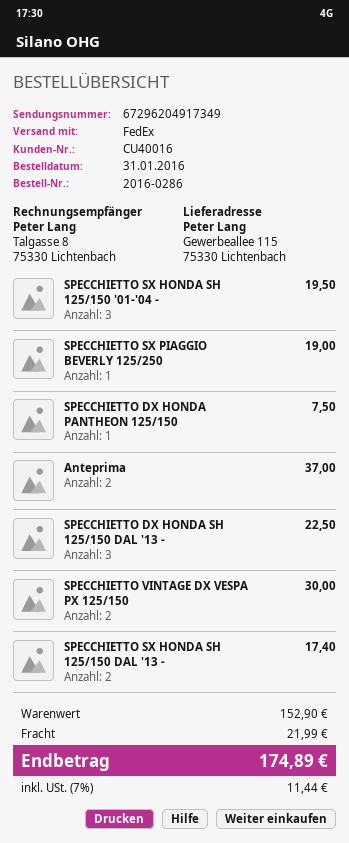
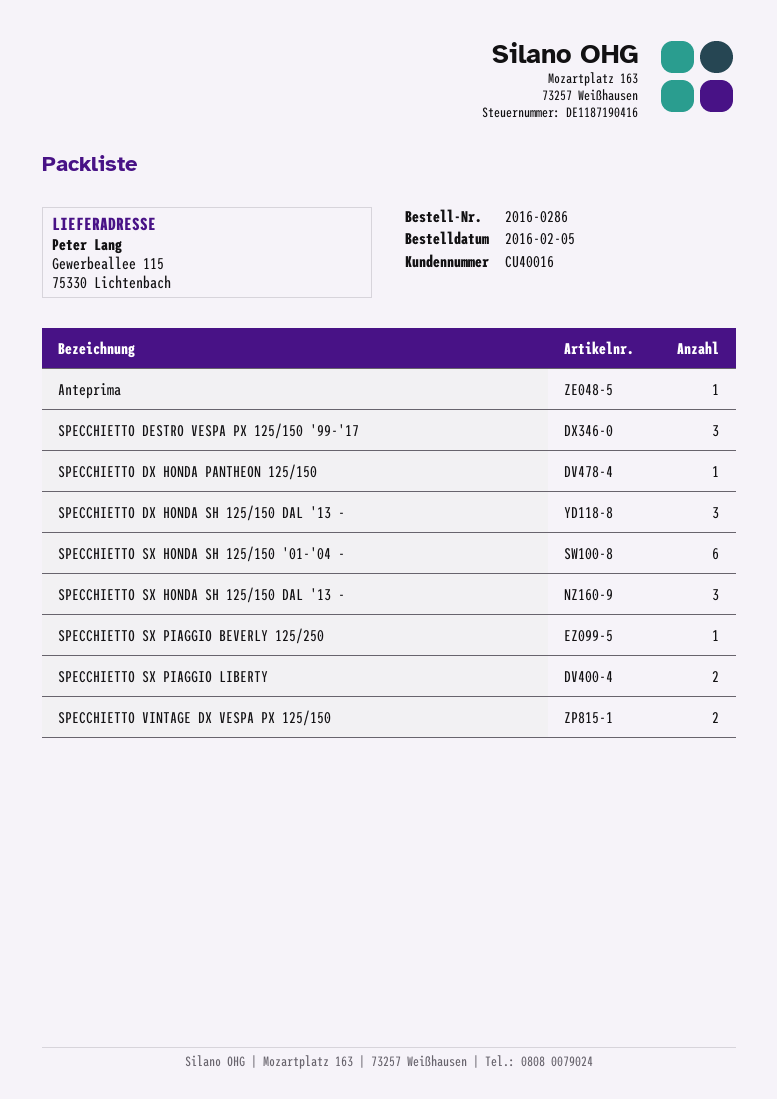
order date: 2016-01-31 -> 2016-02-05
SPECCHIETTO SX HONDA SH 125/150 '01-'04 -: 3 -> 6
Anteprima: 2 -> 1
SPECCHIETTO SX HONDA SH 125/150 DAL '13 -: 2 -> 3
SPECCHIETTO DESTRO VESPA PX 125/150 '99-'17: none -> 3
SPECCHIETTO SX PIAGGIO LIBERTY: none -> 2

